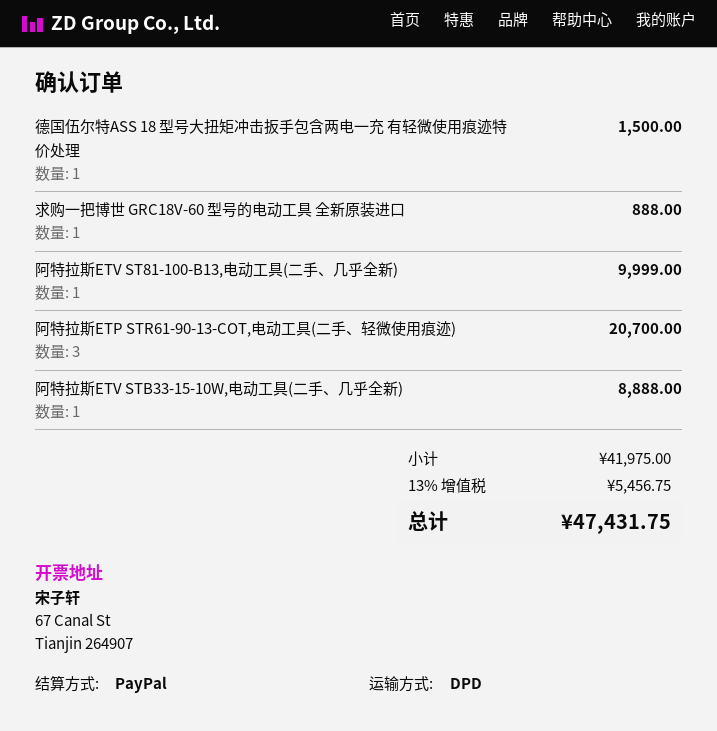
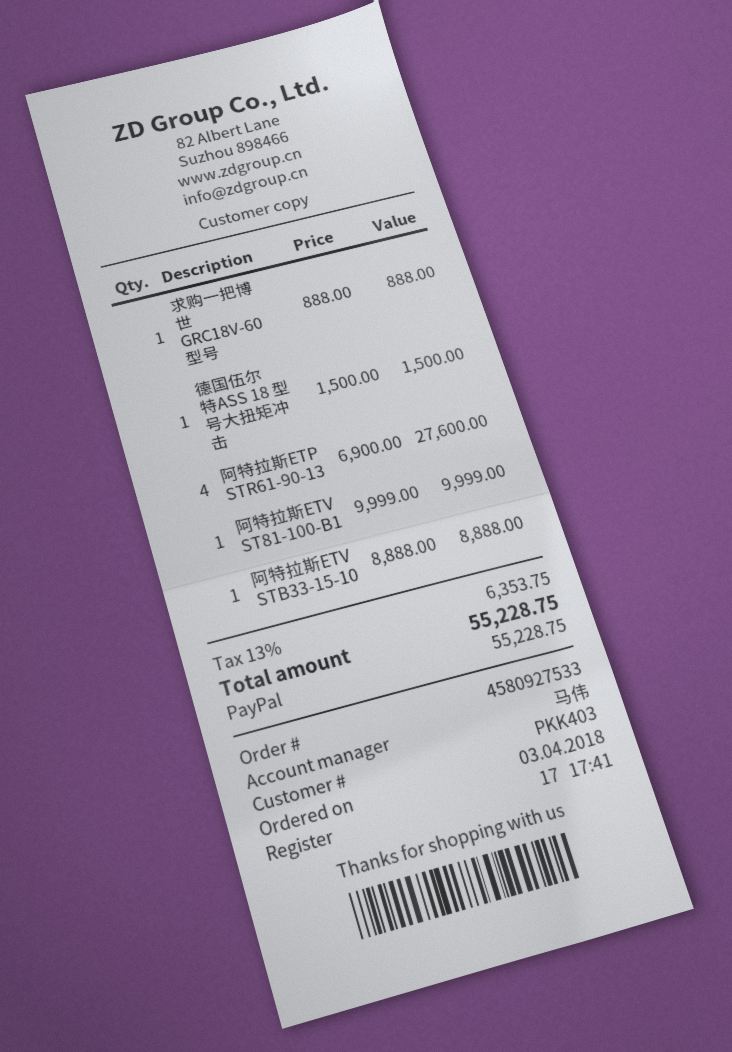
阿特拉斯ETP STR61-90-13-COT,电动工具(二手、轻微使用痕迹): 3 for 20700.00 -> 4 for 27600.00
tax: 13% = 5456.75 -> 13% = 6353.75
total: 47431.75 -> 55228.75

